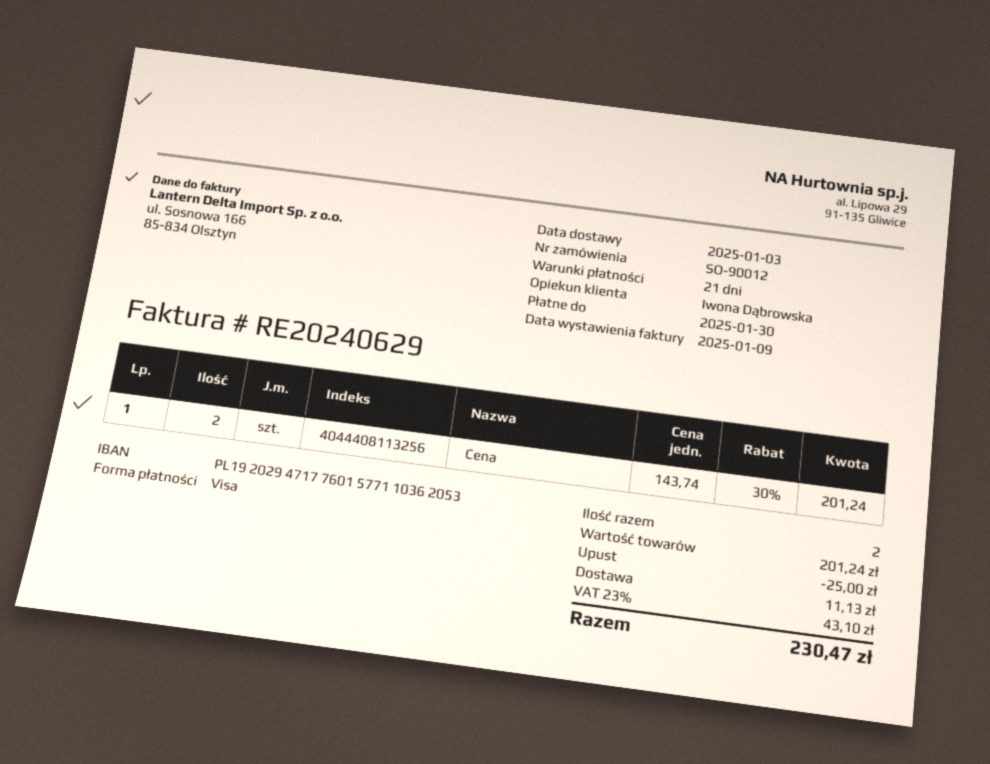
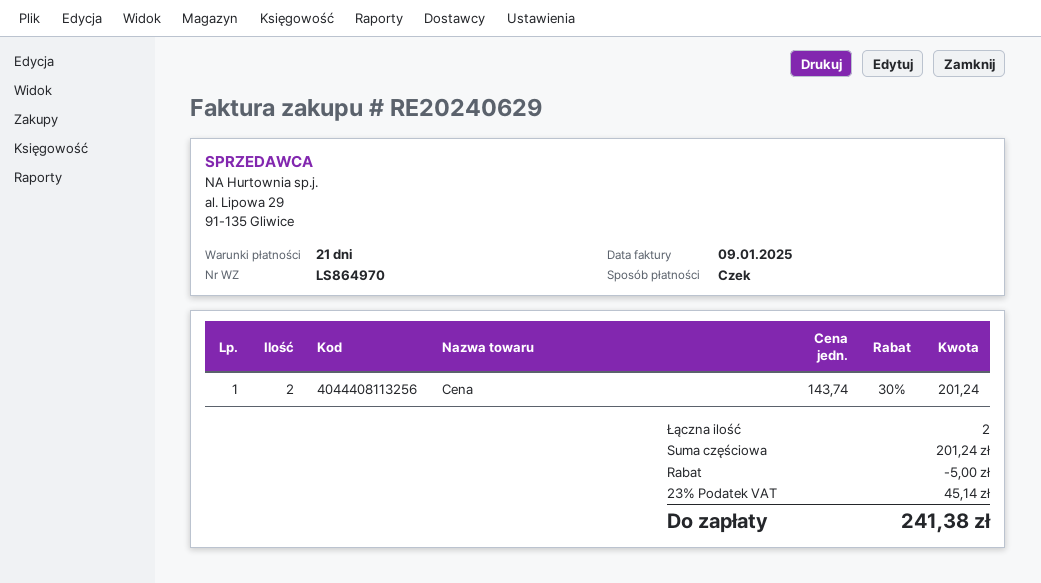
payment method: Visa -> cheque
discount: 25.00 -> 5.00
shipping: 11.13 -> none
tax: 23% = 43.10 -> 23% = 45.14
total: 230.47 -> 241.38

